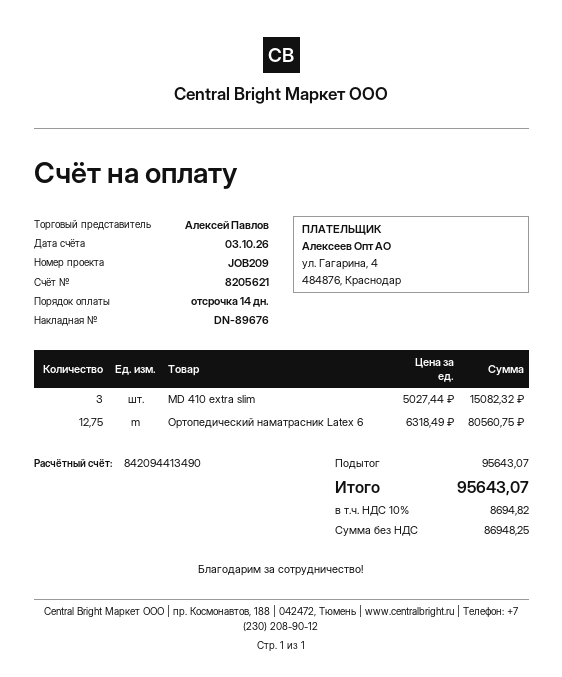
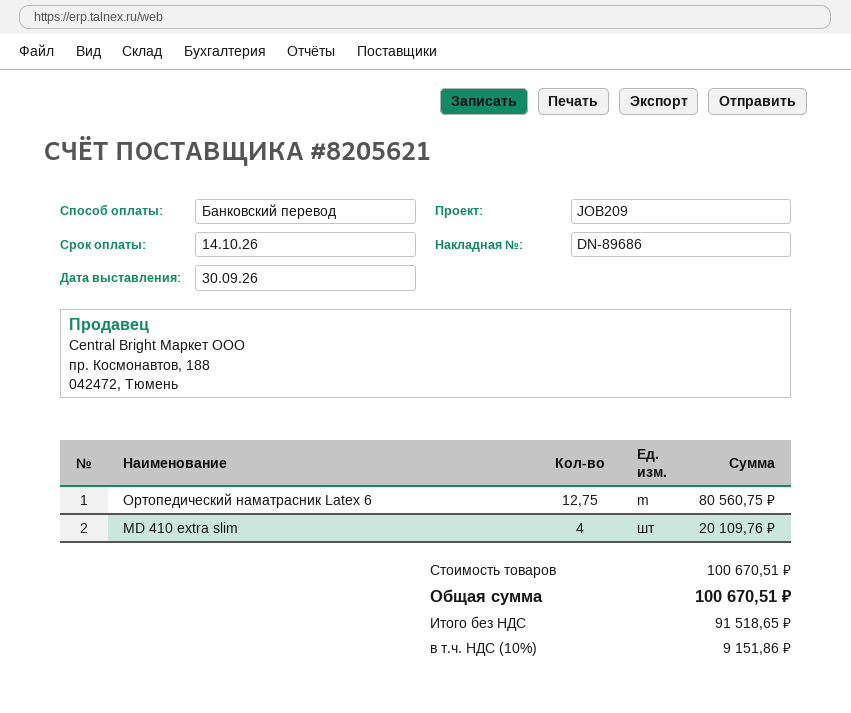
delivery note number: DN-89676 -> DN-89686
invoice date: 2026-10-03 -> 2026-09-30
MD 410 extra slim: 3 for 15082.32 -> 4 for 20109.76
subtotal: 95643.07 -> 100670.51
net: 86948.25 -> 91518.65
tax: 10% = 8694.82 -> 10% = 9151.86
total: 95643.07 -> 100670.51

